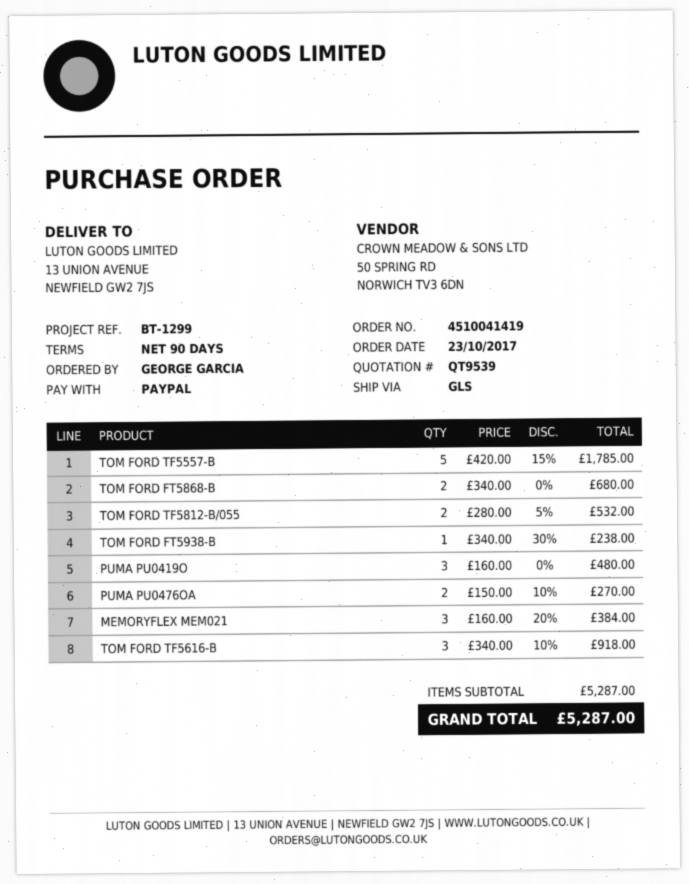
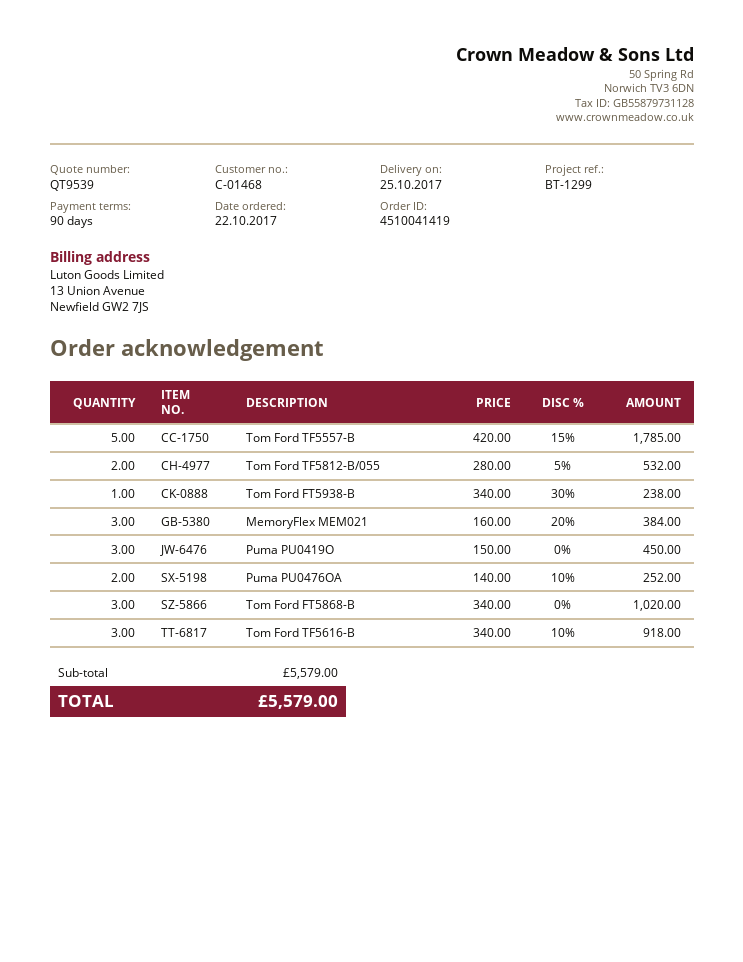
order date: 2017-10-23 -> 2017-10-22
TOM FORD FT5868-B: 2 x 340.00 = 680.00 -> 3 x 340.00 = 1020.00
PUMA PU0419O: 3 x 160.00 = 480.00 -> 3 x 150.00 = 450.00
PUMA PU0476OA: 2 x 150.00 - 10% = 270.00 -> 2 x 140.00 - 10% = 252.00
subtotal: 5287.00 -> 5579.00
total: 5287.00 -> 5579.00

